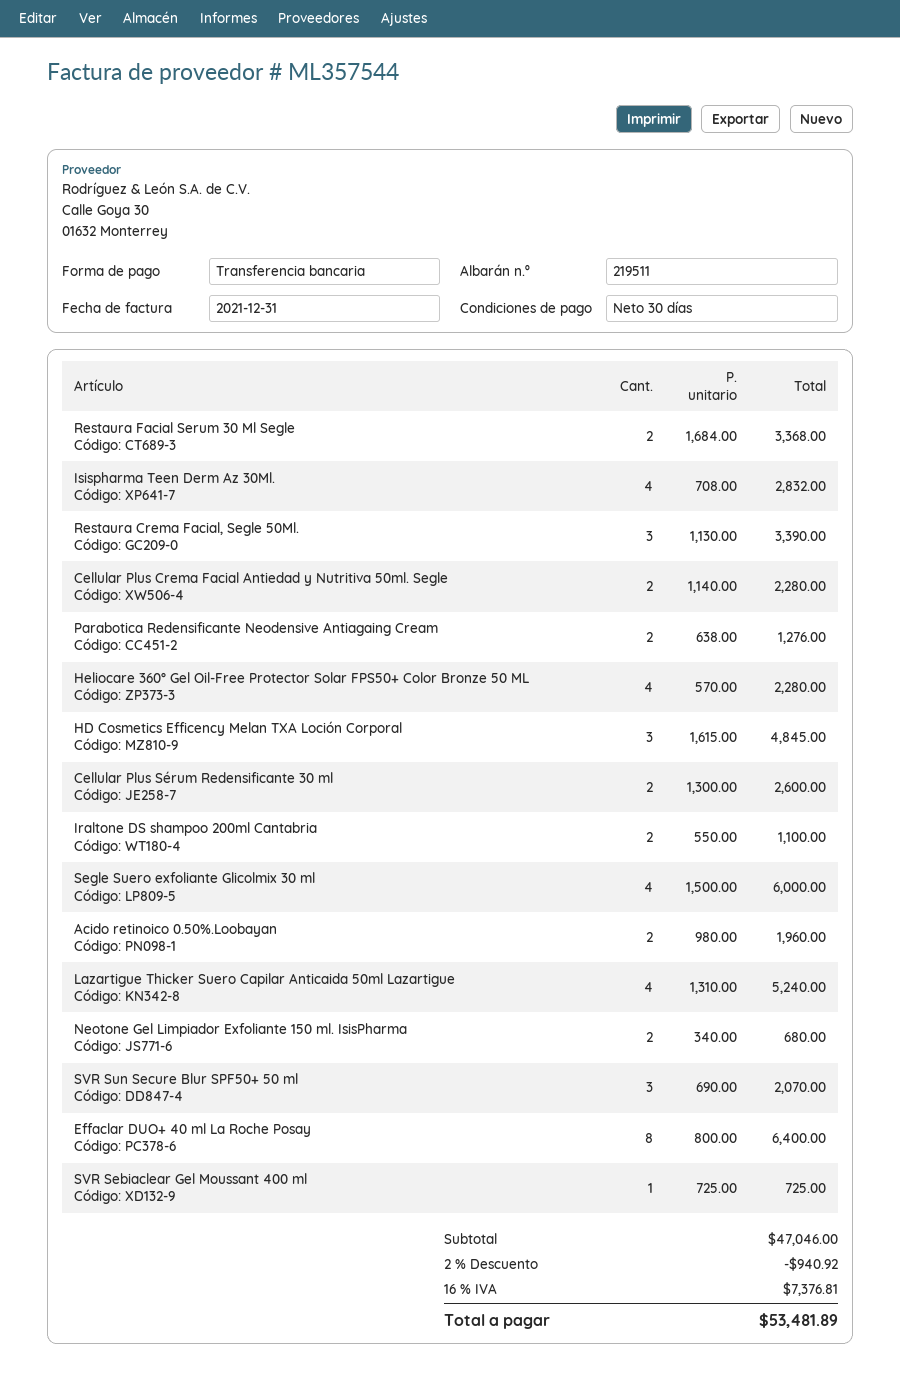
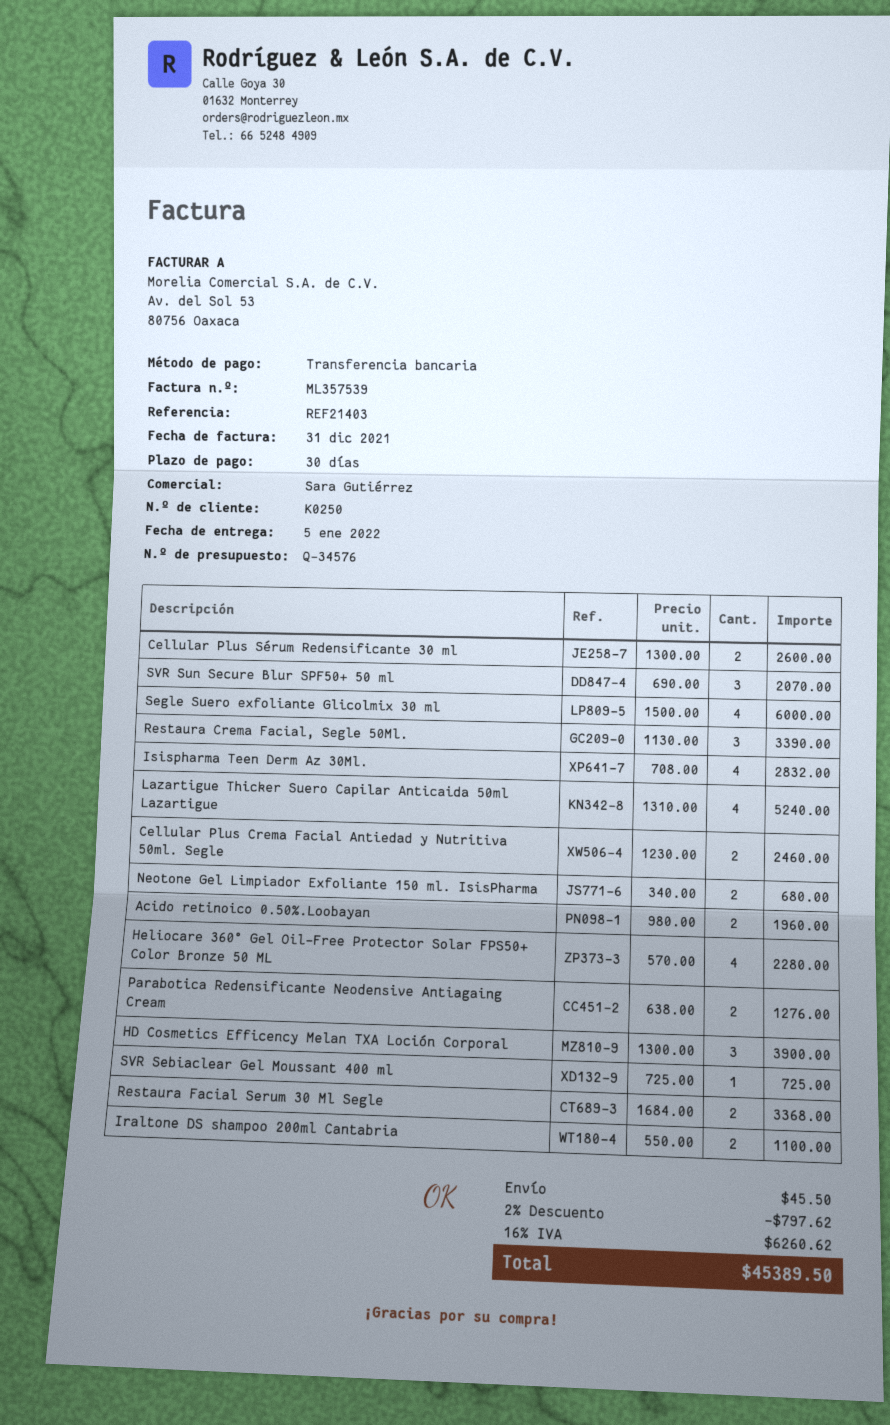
invoice number: ML357544 -> ML357539
Cellular Plus Crema Facial Antiedad y Nutritiva 50ml. Segle: 2 x 1140.00 = 2280.00 -> 2 x 1230.00 = 2460.00
HD Cosmetics Efficency Melan TXA Loción Corporal: 3 x 1615.00 = 4845.00 -> 3 x 1300.00 = 3900.00
Effaclar DUO+ 40 ml La Roche Posay: 8 x 800.00 = 6400.00 -> none
discount: 2% = 940.92 -> 2% = 797.62
shipping: none -> 45.50
tax: 16% = 7376.81 -> 16% = 6260.62
total: 53481.89 -> 45389.50

